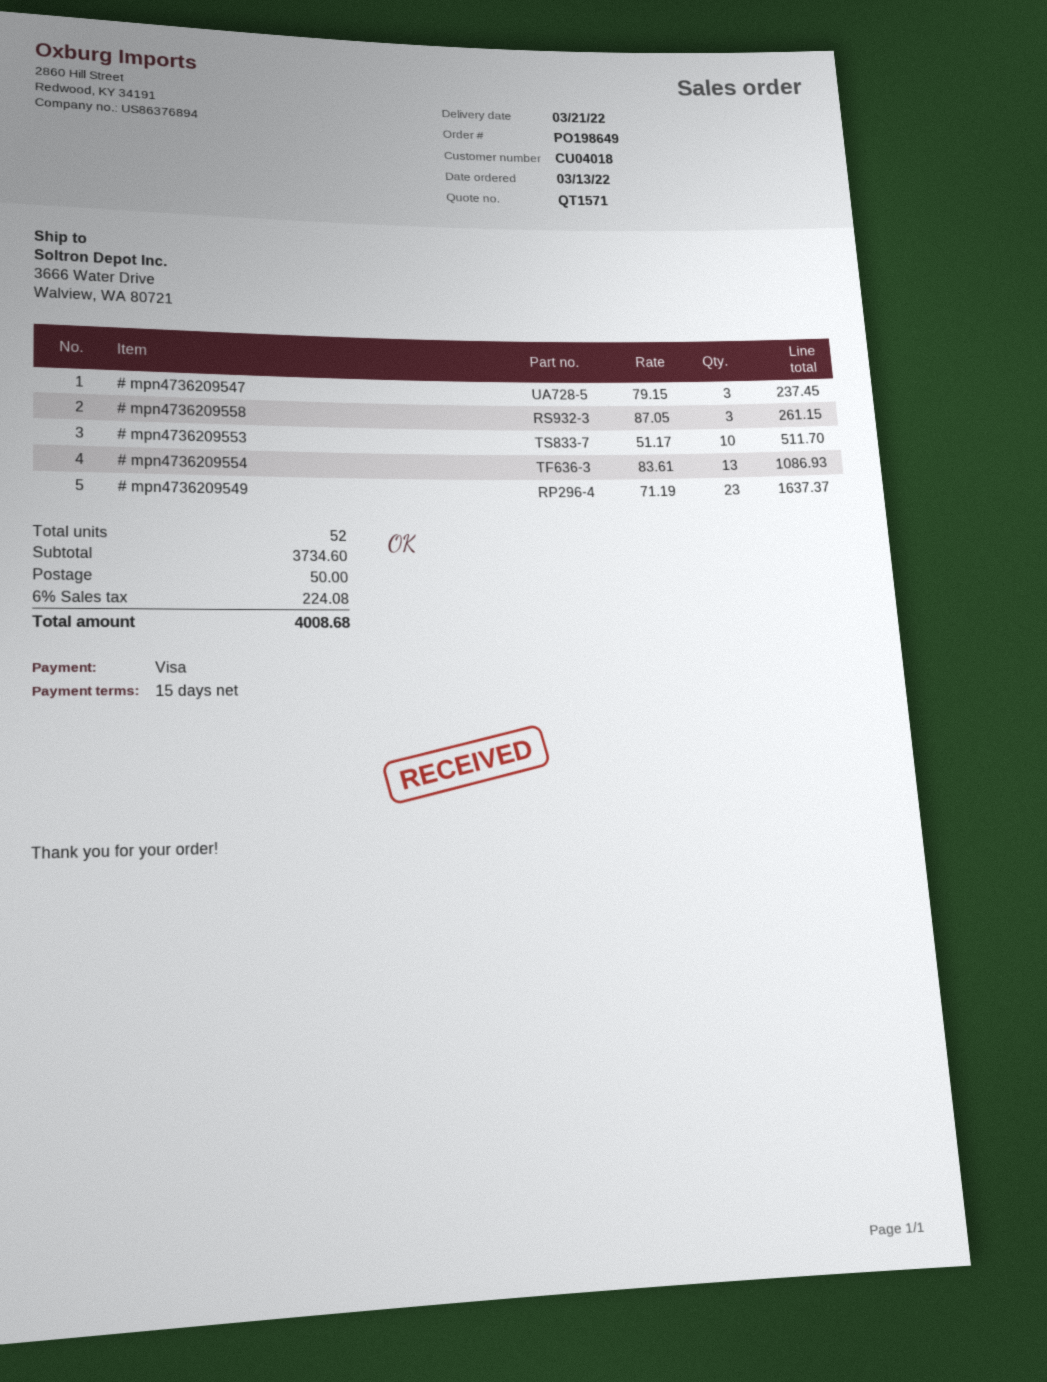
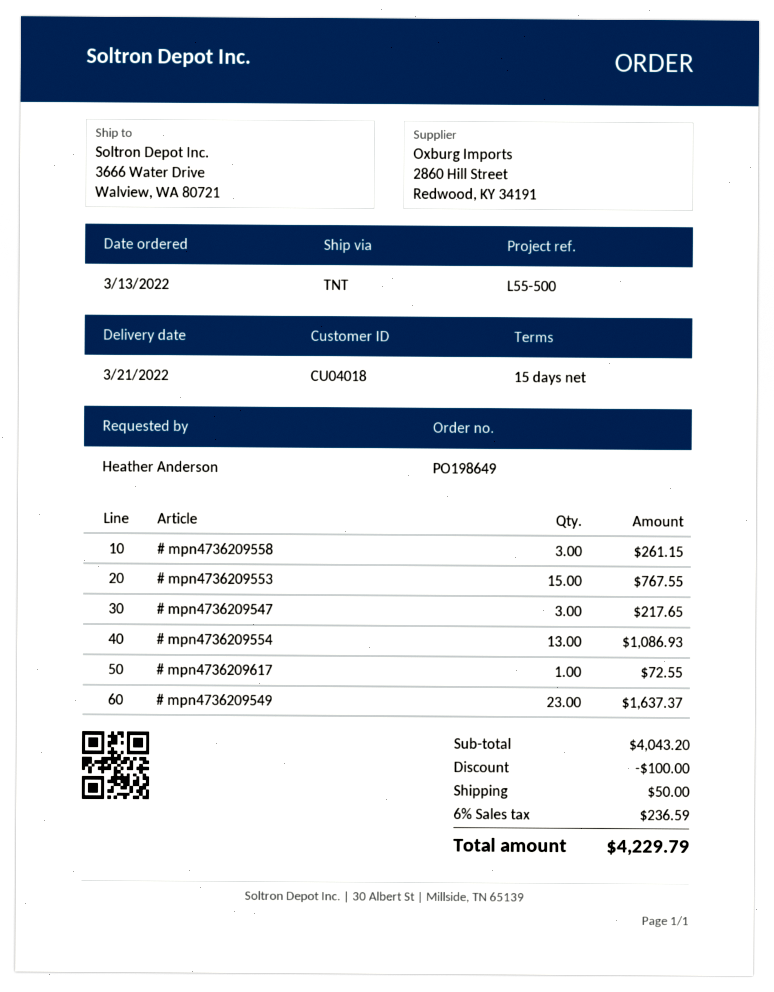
# mpn4736209547: 3 for 237.45 -> 3 for 217.65
# mpn4736209553: 10 for 511.70 -> 15 for 767.55
# mpn4736209617: none -> 1 for 72.55
subtotal: 3734.60 -> 4043.20
discount: none -> 100.00
tax: 6% = 224.08 -> 6% = 236.59
total: 4008.68 -> 4229.79

